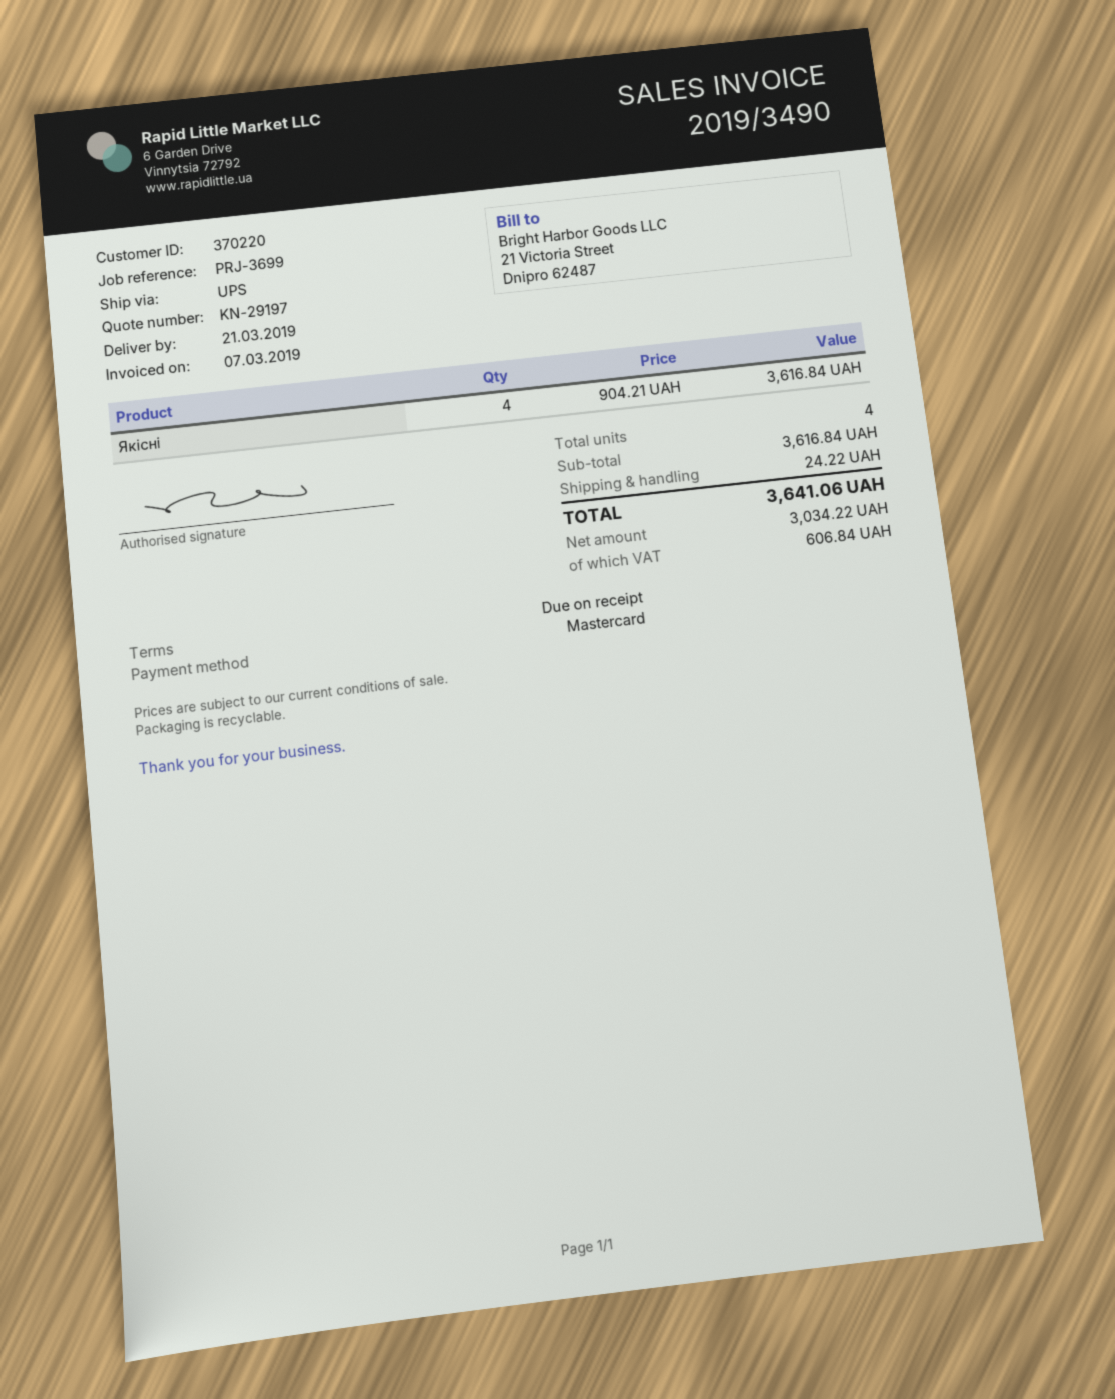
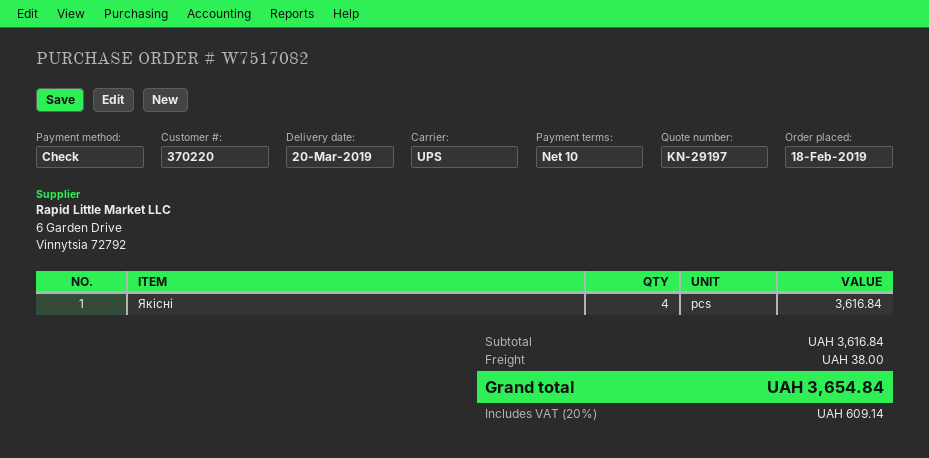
delivery date: 2019-03-21 -> 2019-03-20
payment terms: on receipt -> 10 days
payment method: Mastercard -> cheque
shipping: 24.22 -> 38.00
tax: 606.84 -> 609.14
total: 3641.06 -> 3654.84

